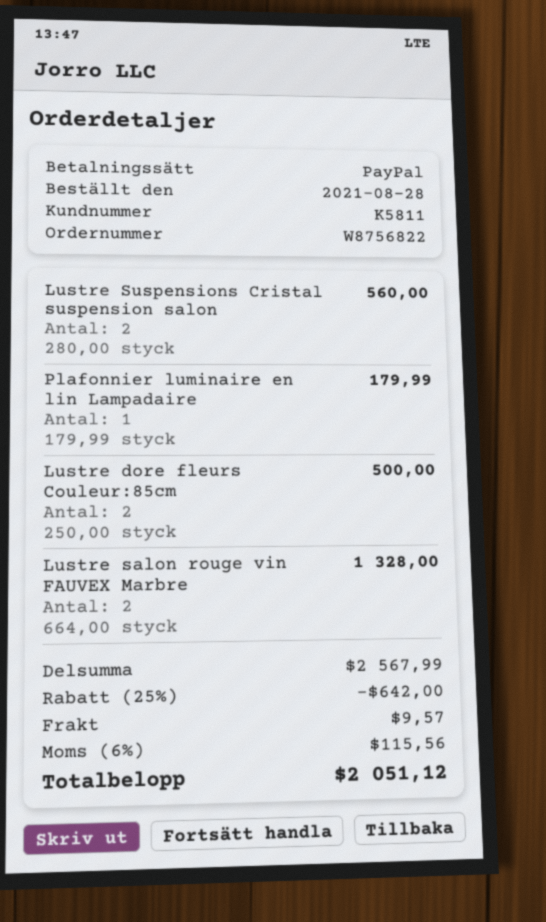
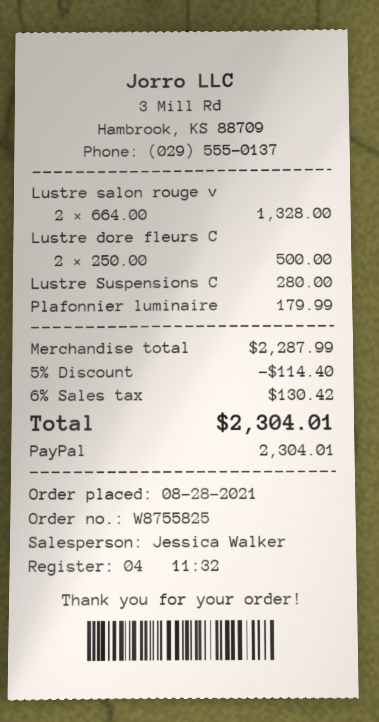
order number: W8756822 -> W8755825
Lustre Suspensions Cristal suspension salon: 2 x 280.00 = 560.00 -> 1 x 280.00 = 280.00
subtotal: 2567.99 -> 2287.99
discount: 25% = 642.00 -> 5% = 114.40
shipping: 9.57 -> none
tax: 6% = 115.56 -> 6% = 130.42
total: 2051.12 -> 2304.01

